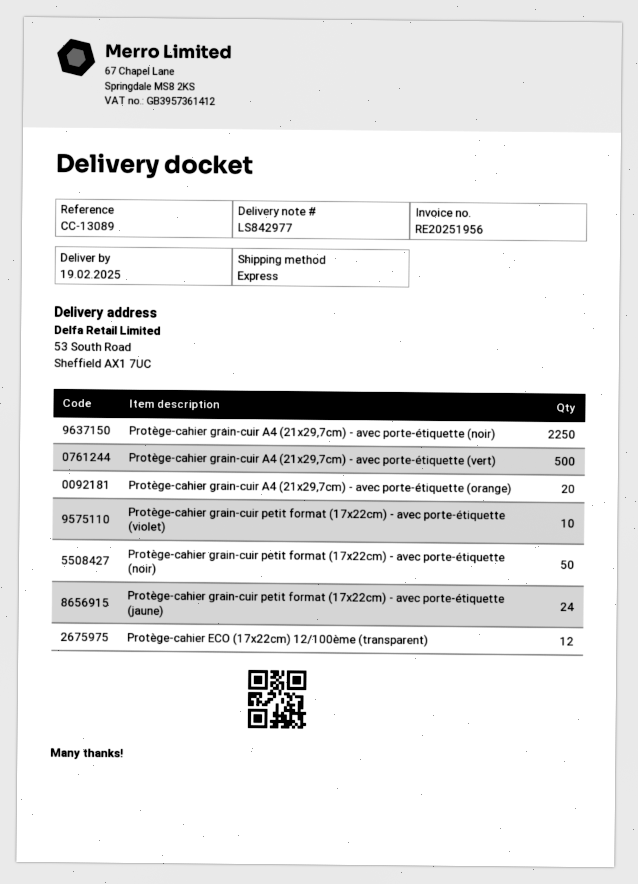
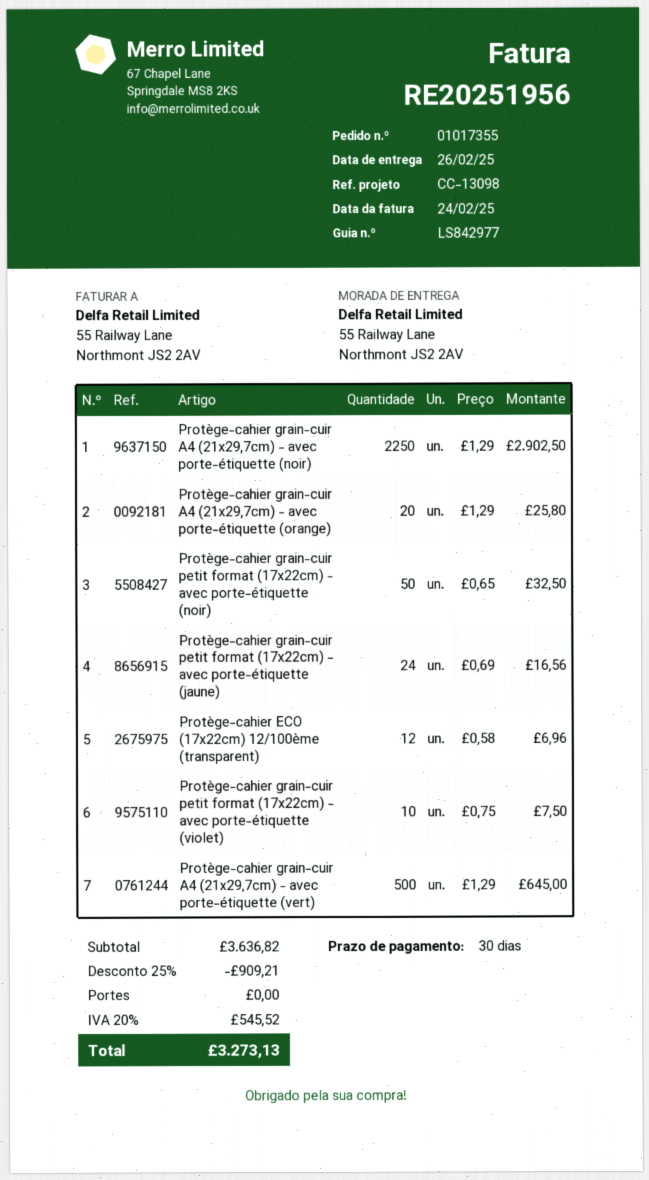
delivery date: 2025-02-19 -> 2025-02-26
reference: CC-13089 -> CC-13098
ship to: 53 South Road, Sheffield AX1 7UC -> 55 Railway Lane, Northmont JS2 2AV

